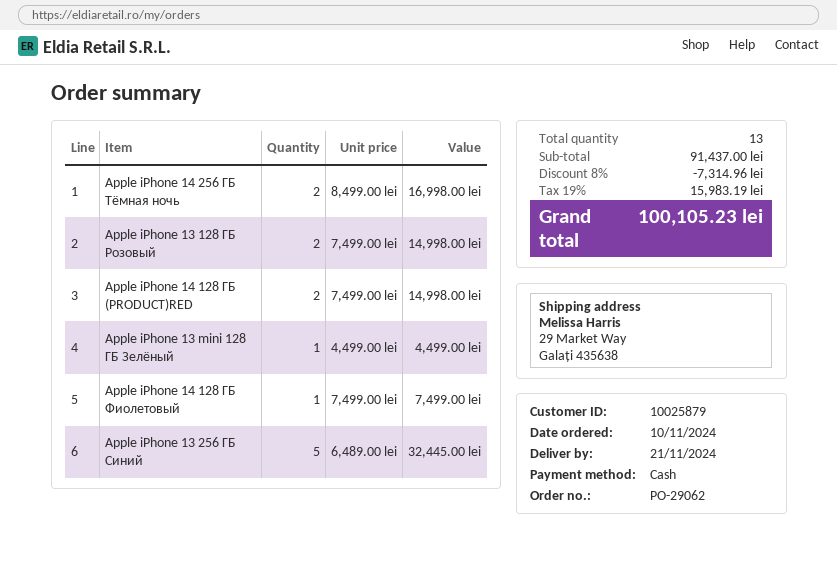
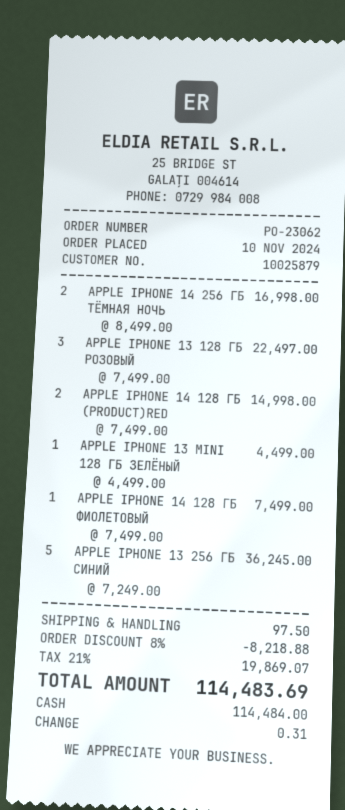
order number: PO-29062 -> PO-23062
Apple iPhone 13 128 ГБ Розовый: 2 x 7499.00 = 14998.00 -> 3 x 7499.00 = 22497.00
Apple iPhone 13 256 ГБ Синий: 5 x 6489.00 = 32445.00 -> 5 x 7249.00 = 36245.00
discount: 8% = 7314.96 -> 8% = 8218.88
shipping: none -> 97.50
tax: 19% = 15983.19 -> 21% = 19869.07
total: 100105.23 -> 114483.69

